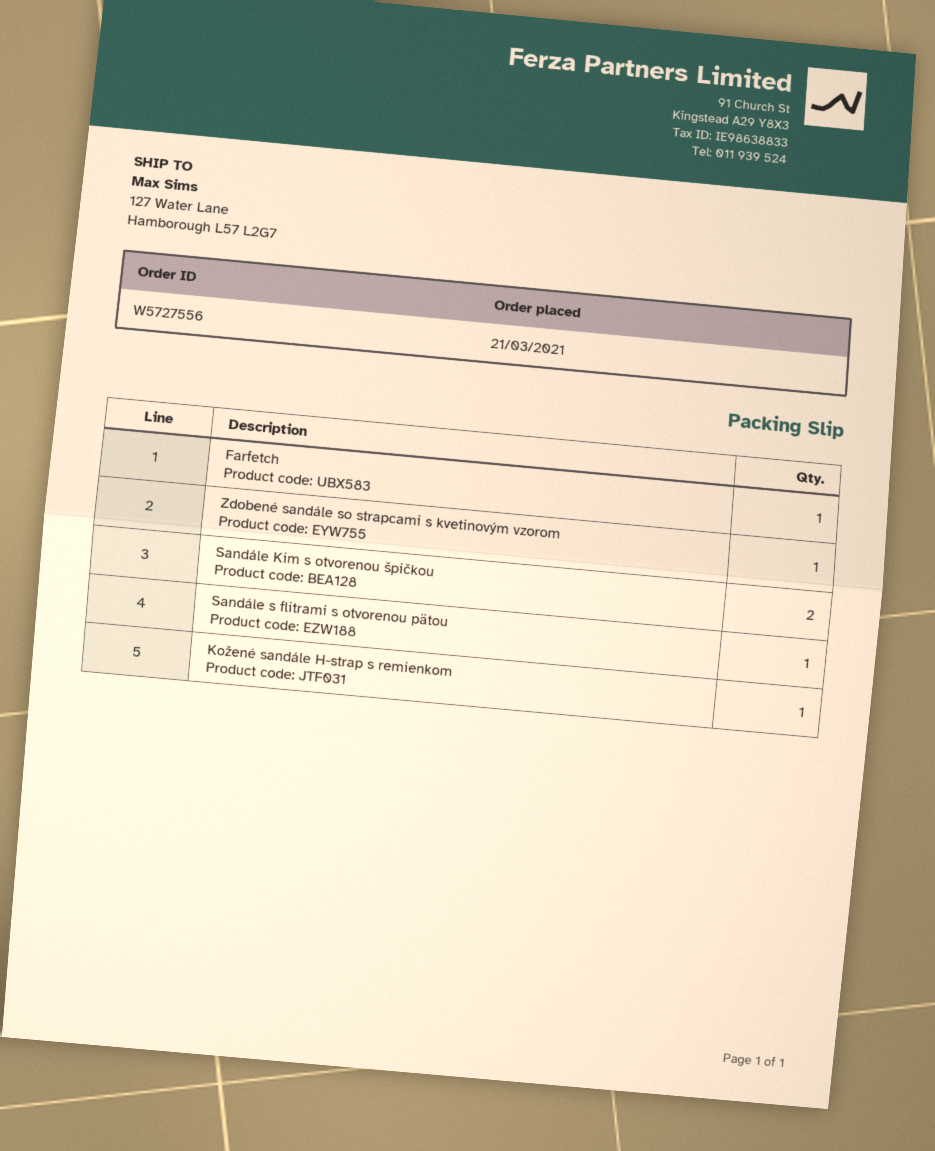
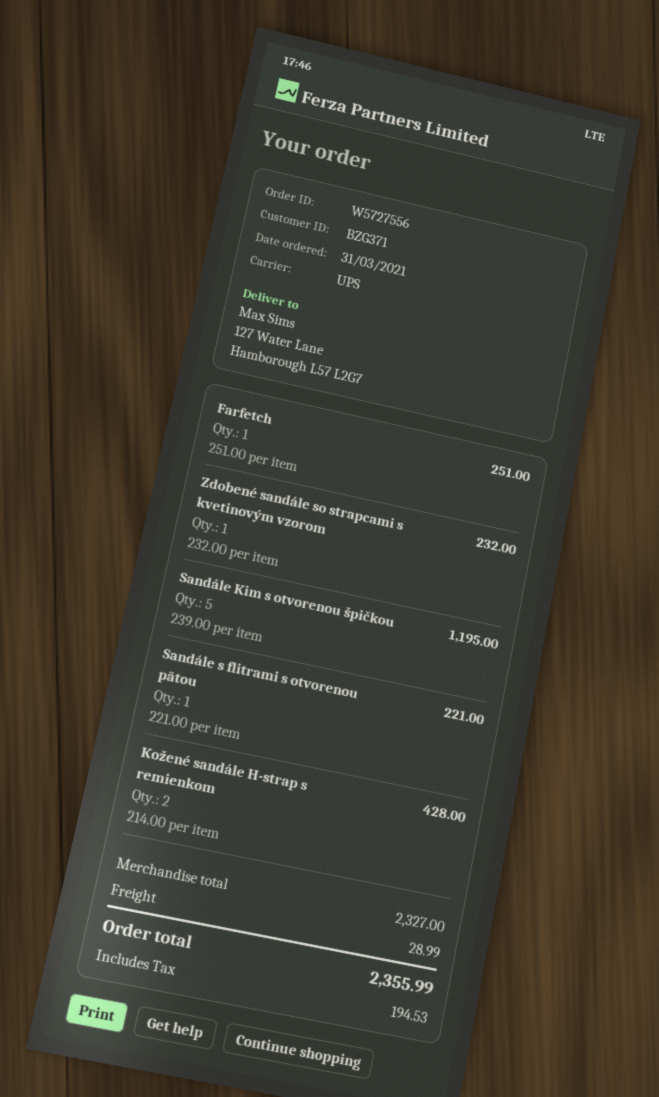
order date: 2021-03-21 -> 2021-03-31
Sandále Kim s otvorenou špičkou: 2 -> 5
Kožené sandále H-strap s remienkom: 1 -> 2

